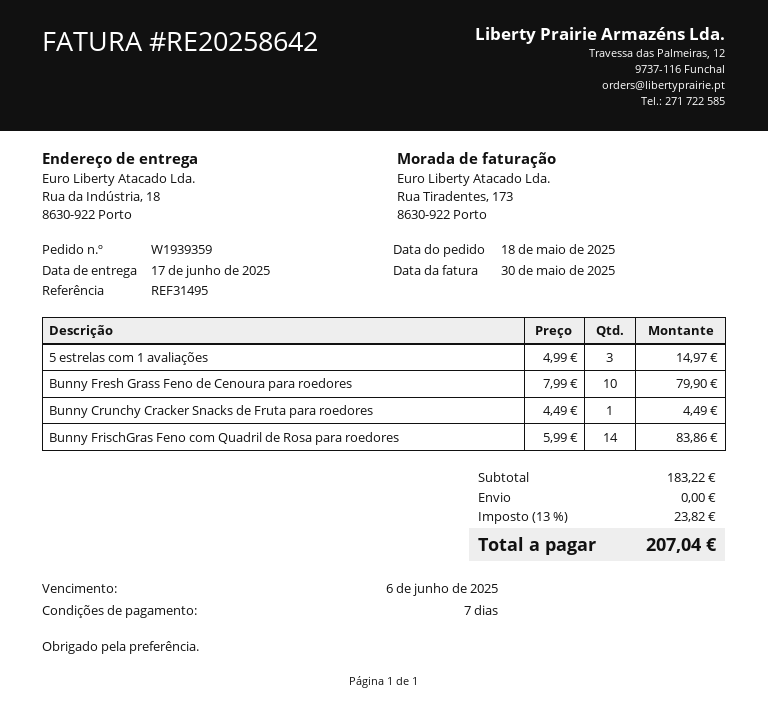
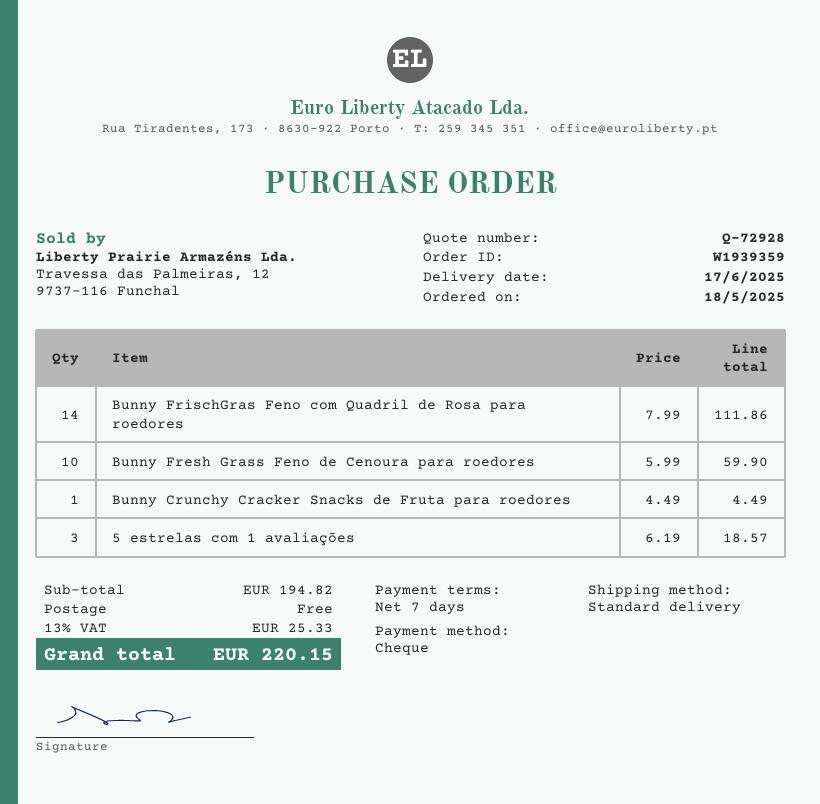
5 estrelas com 1 avaliações: 3 x 4.99 = 14.97 -> 3 x 6.19 = 18.57
Bunny Fresh Grass Feno de Cenoura para roedores: 10 x 7.99 = 79.90 -> 10 x 5.99 = 59.90
Bunny FrischGras Feno com Quadril de Rosa para roedores: 14 x 5.99 = 83.86 -> 14 x 7.99 = 111.86
subtotal: 183.22 -> 194.82
tax: 13% = 23.82 -> 13% = 25.33
total: 207.04 -> 220.15

